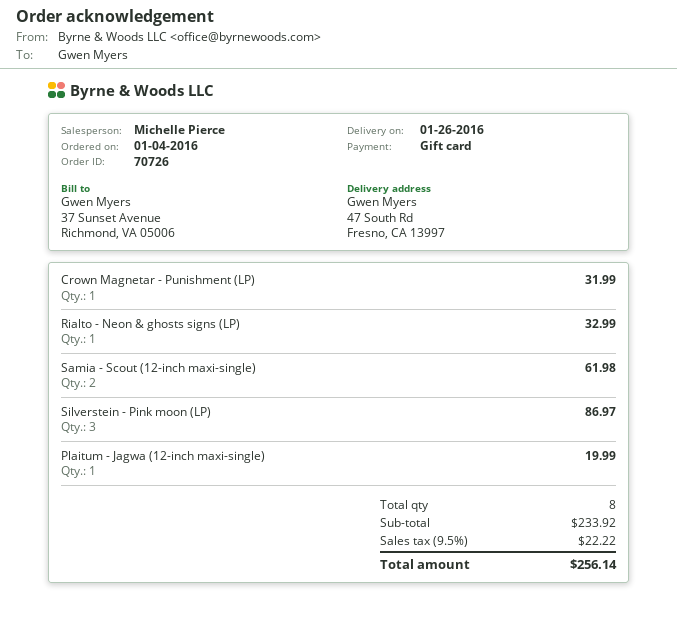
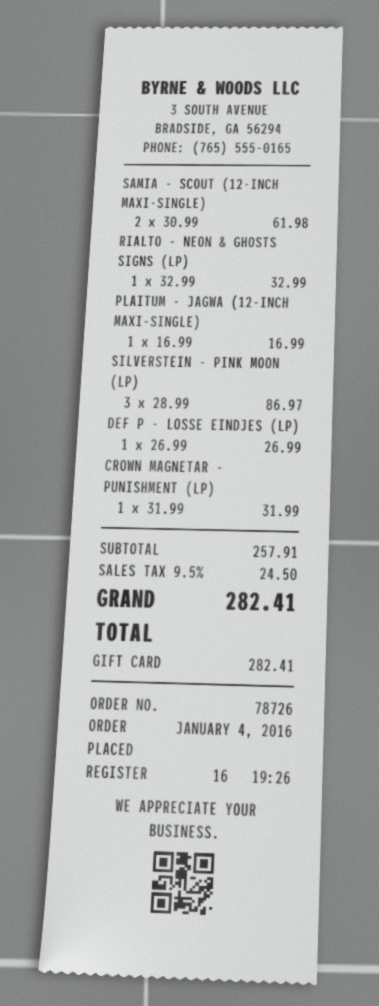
order number: 70726 -> 78726
Plaitum - Jagwa (12-inch maxi-single): 1 for 19.99 -> 1 for 16.99
DEF P - LOSSE EINDJES (LP): none -> 1 for 26.99
subtotal: 233.92 -> 257.91
tax: 9.5% = 22.22 -> 9.5% = 24.50
total: 256.14 -> 282.41

